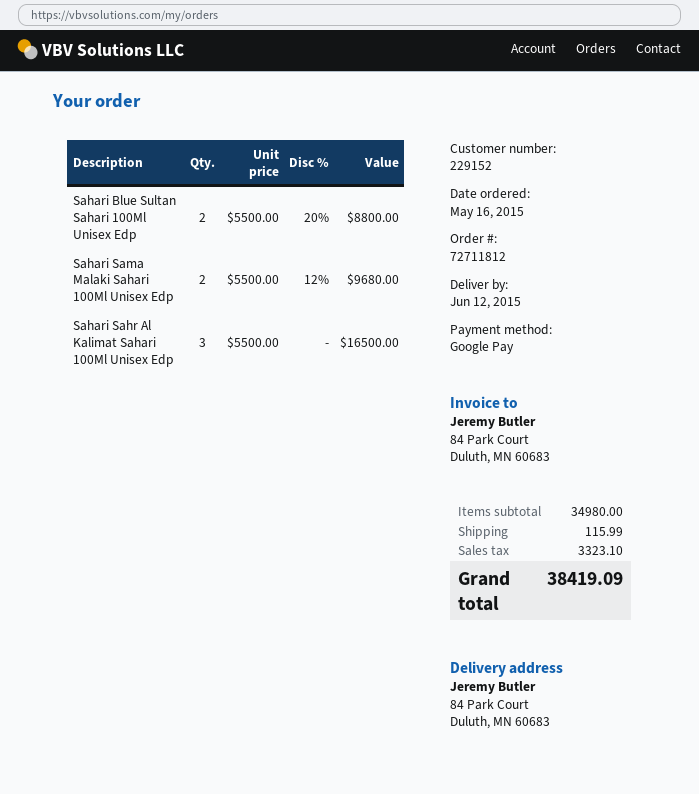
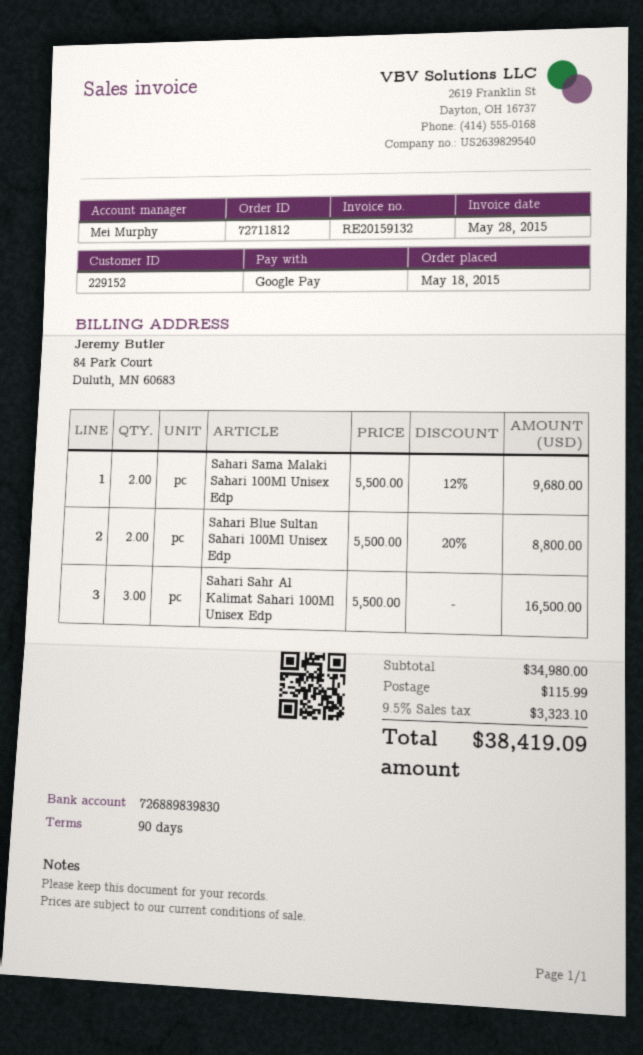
order date: 2015-05-16 -> 2015-05-18

